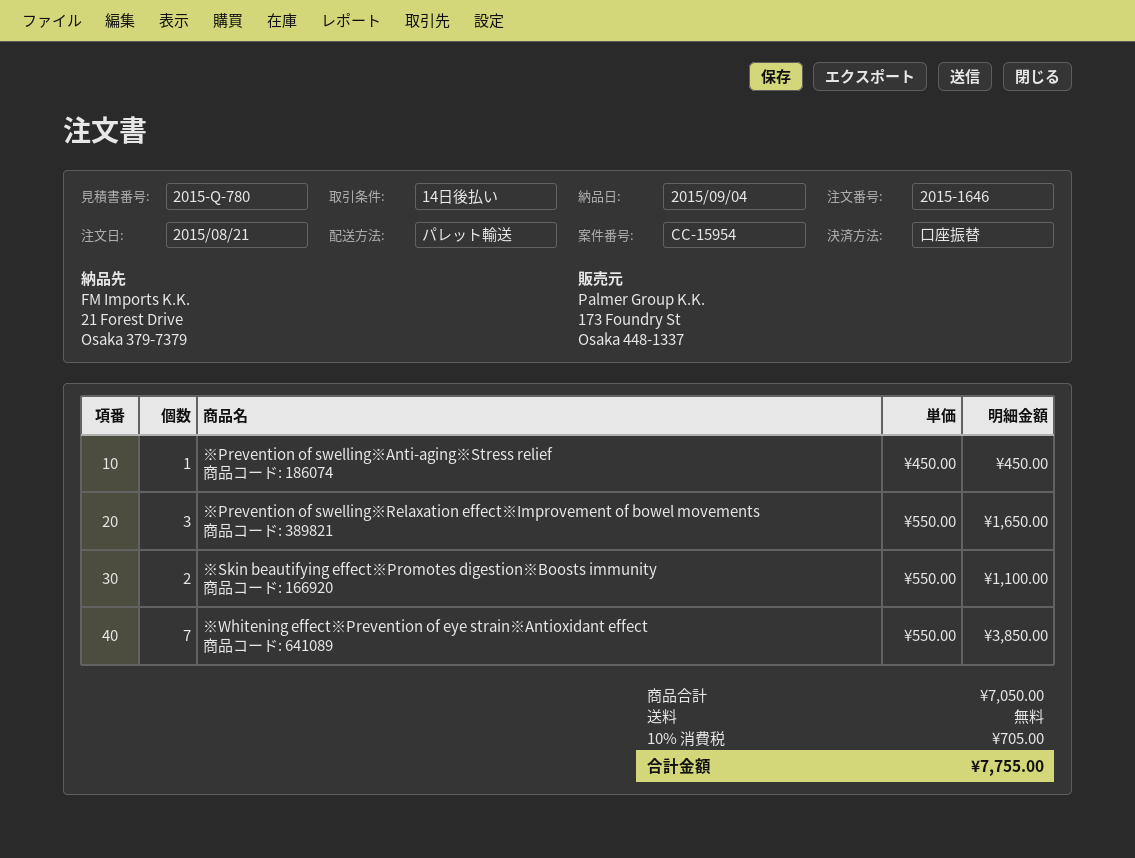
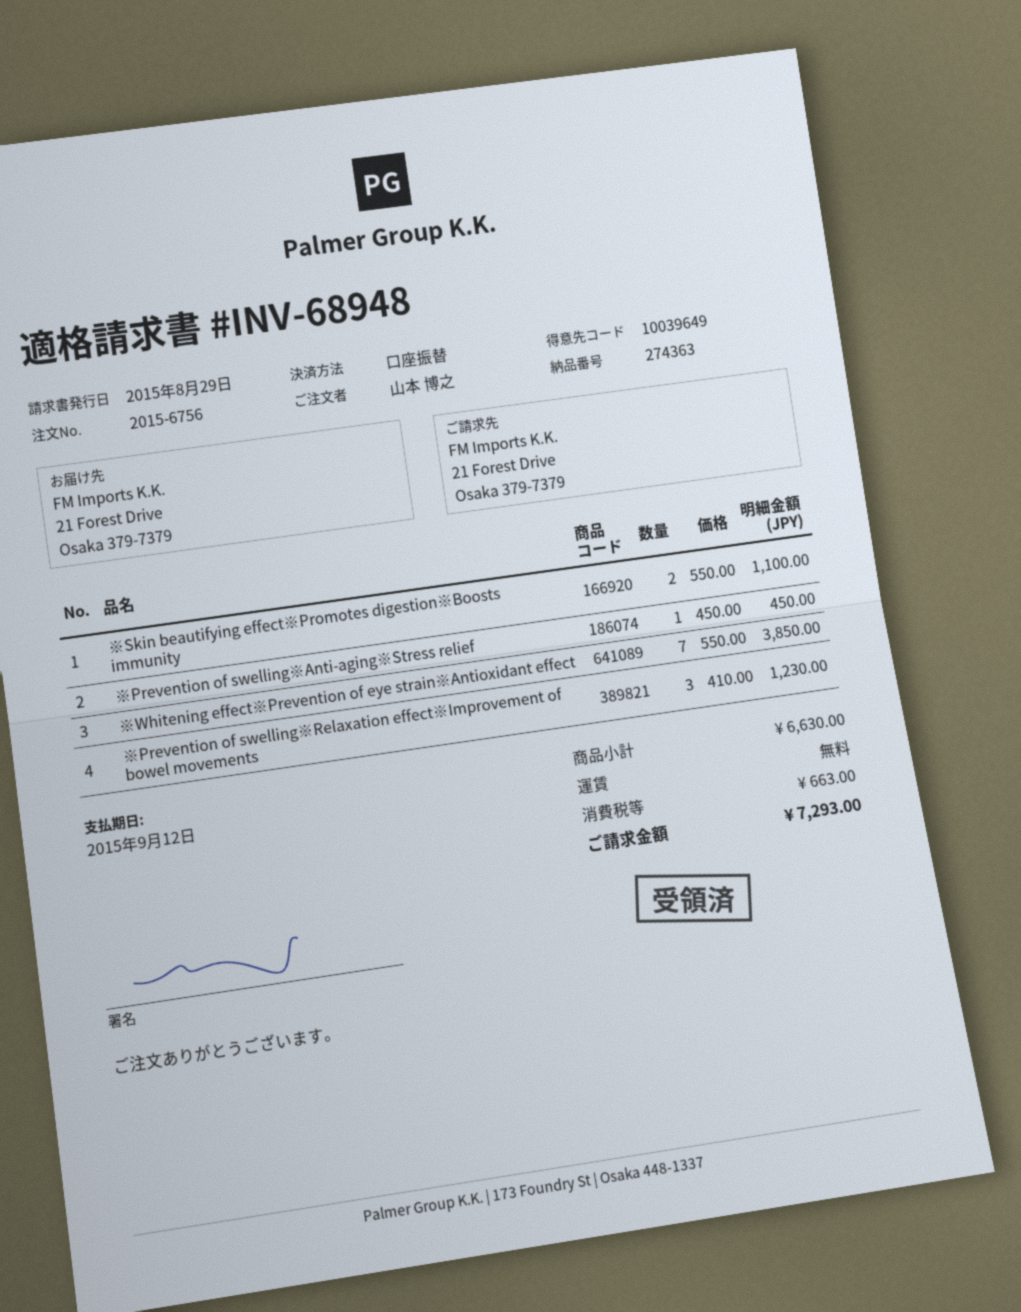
order number: 2015-1646 -> 2015-6756
※Prevention of swelling※Relaxation effect※Improvement of bowel movements: 3 x 550.00 = 1650.00 -> 3 x 410.00 = 1230.00
subtotal: 7050.00 -> 6630.00
tax: 705.00 -> 663.00
total: 7755.00 -> 7293.00

